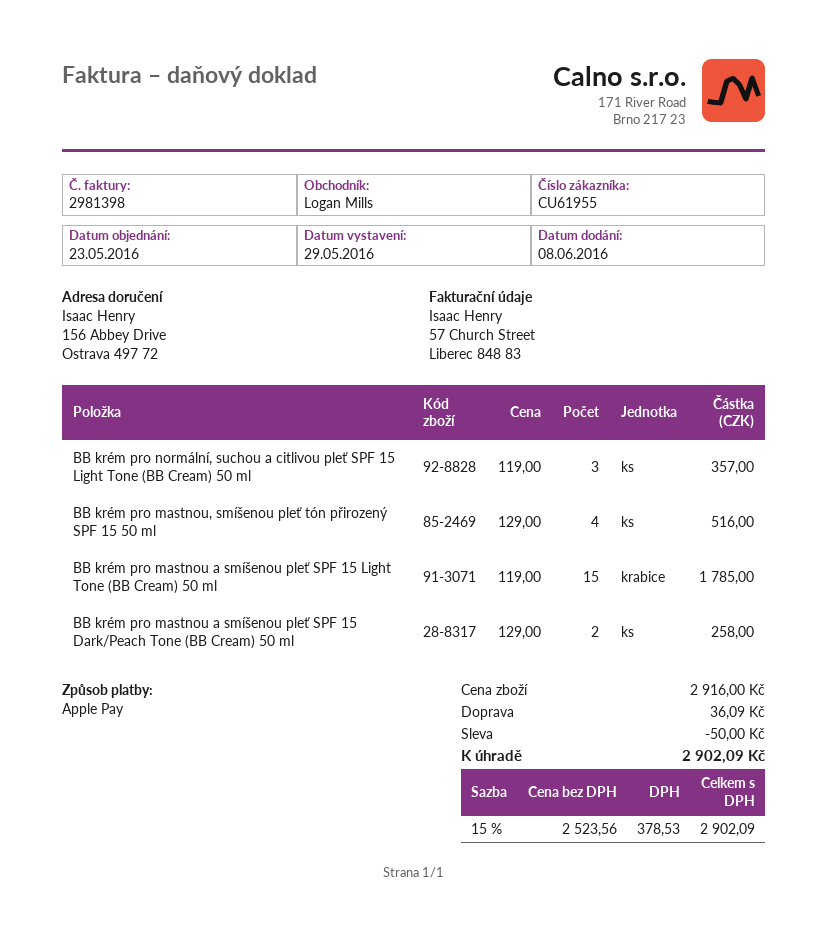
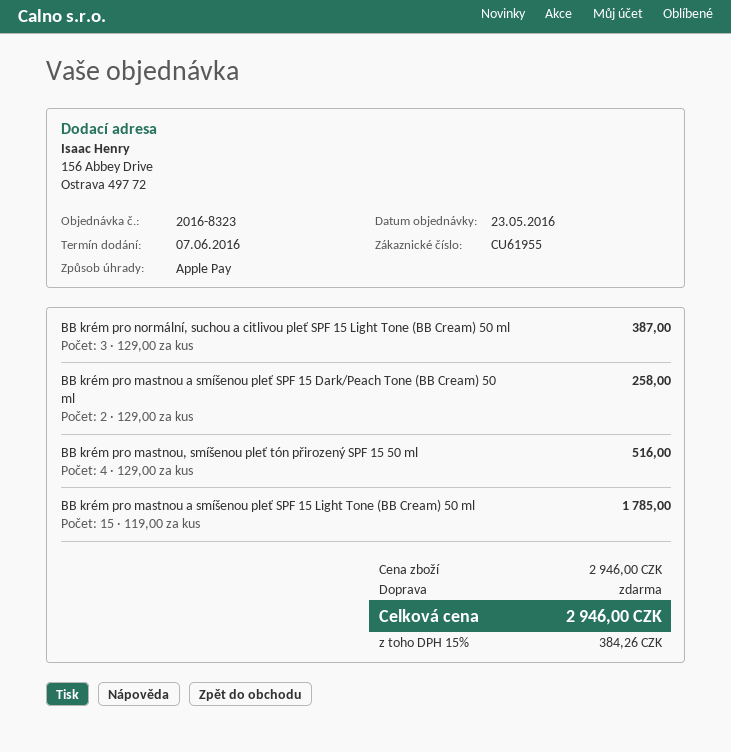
delivery date: 2016-06-08 -> 2016-06-07
BB krém pro normální, suchou a citlivou pleť SPF 15 Light Tone (BB Cream) 50 ml: 3 x 119.00 = 357.00 -> 3 x 129.00 = 387.00
subtotal: 2916.00 -> 2946.00
discount: 50.00 -> none
shipping: 36.09 -> 0.00
tax: 15% = 378.53 -> 15% = 384.26
total: 2902.09 -> 2946.00

